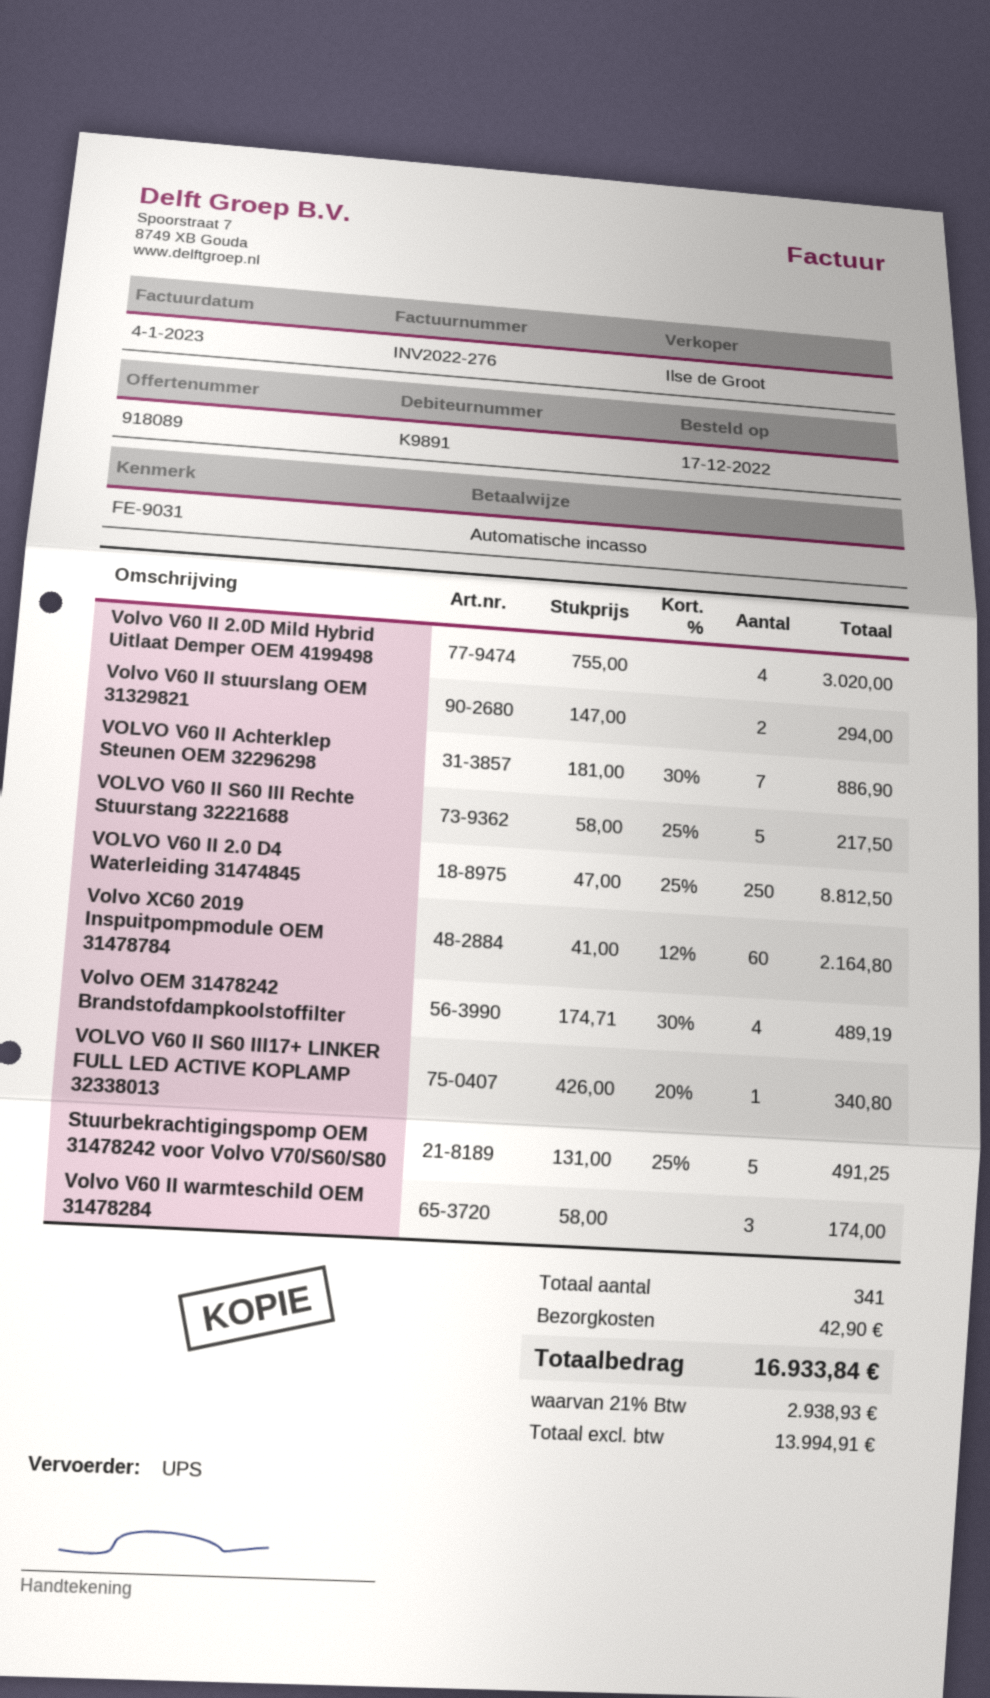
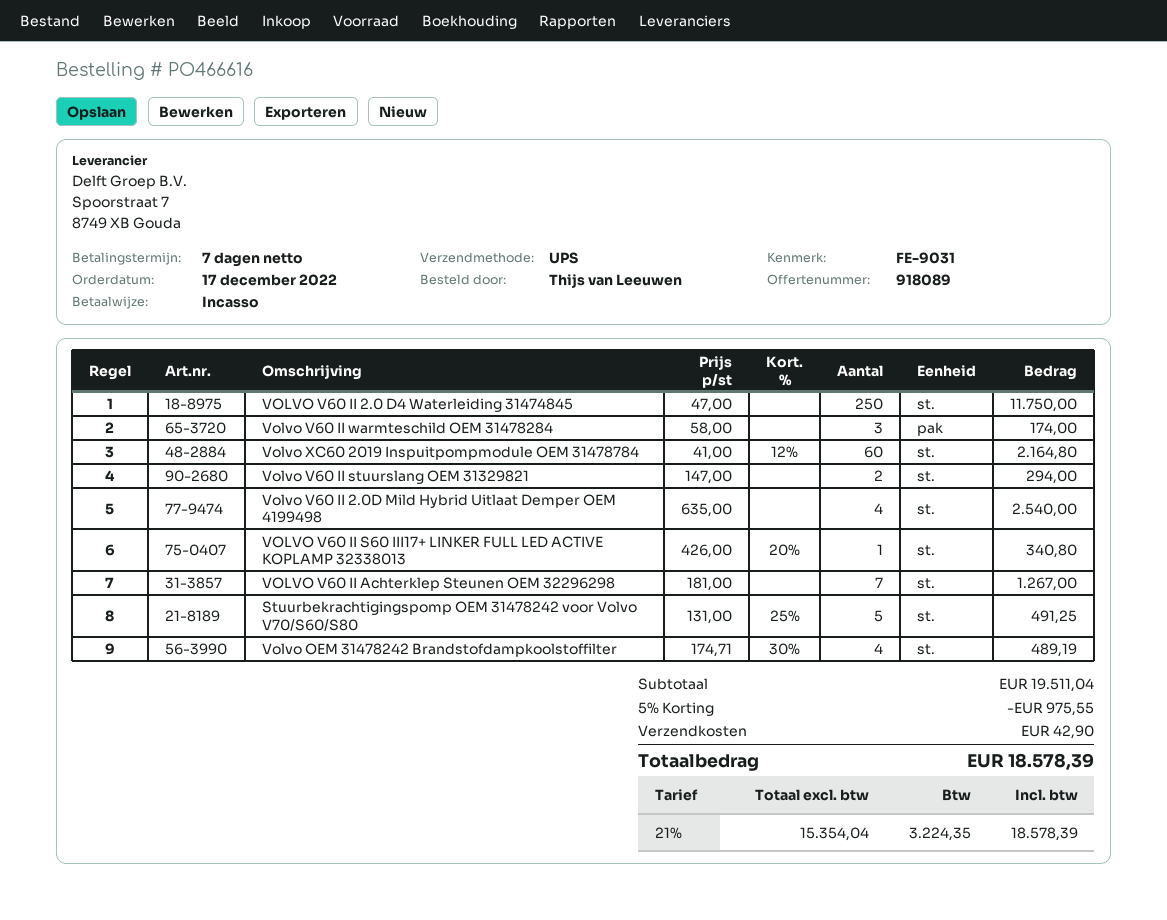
Volvo V60 II 2.0D Mild Hybrid Uitlaat Demper OEM 4199498: 4 x 755.00 = 3020.00 -> 4 x 635.00 = 2540.00
VOLVO V60 II Achterklep Steunen OEM 32296298: 7 x 181.00 - 30% = 886.90 -> 7 x 181.00 = 1267.00
VOLVO V60 II S60 III Rechte Stuurstang 32221688: 5 x 58.00 - 25% = 217.50 -> none
VOLVO V60 II 2.0 D4 Waterleiding 31474845: 250 x 47.00 - 25% = 8812.50 -> 250 x 47.00 = 11750.00
discount: none -> 5% = 975.55
net: 13994.91 -> 15354.04
tax: 21% = 2938.93 -> 21% = 3224.35
total: 16933.84 -> 18578.39

